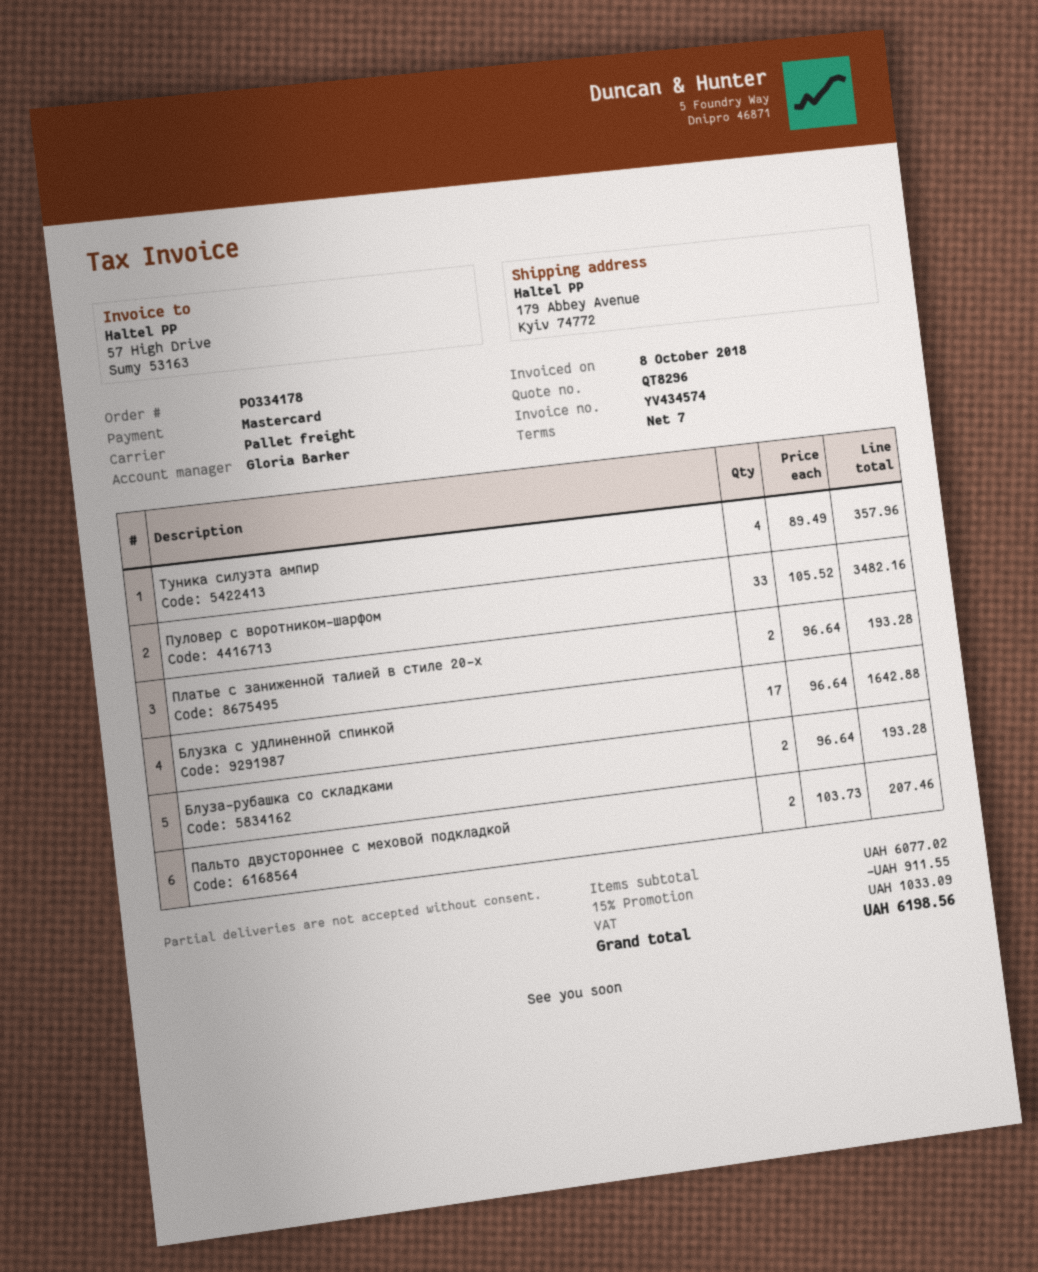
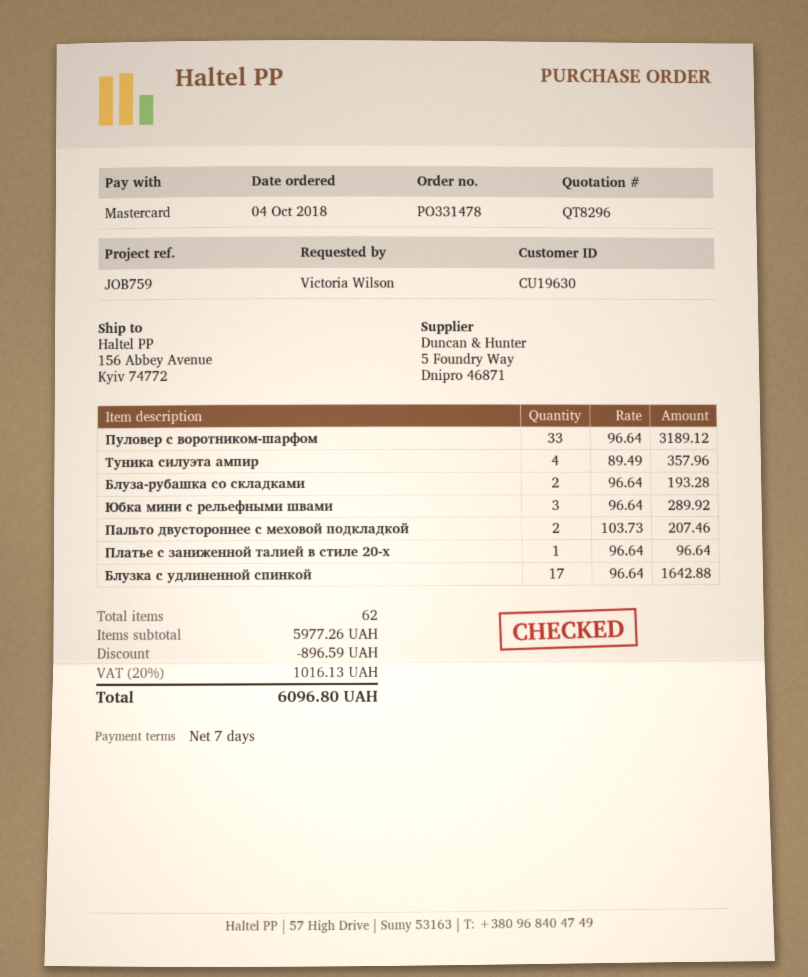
order number: PO334178 -> PO331478
ship to: 179 Abbey Avenue, Kyiv 74772 -> 156 Abbey Avenue, Kyiv 74772
Пуловер с воротником-шарфом: 33 x 105.52 = 3482.16 -> 33 x 96.64 = 3189.12
Платье с заниженной талией в стиле 20-х: 2 x 96.64 = 193.28 -> 1 x 96.64 = 96.64
Юбка мини с рельефными швами: none -> 3 x 96.64 = 289.92
subtotal: 6077.02 -> 5977.26
discount: 911.55 -> 896.59
tax: 1033.09 -> 1016.13
total: 6198.56 -> 6096.80

